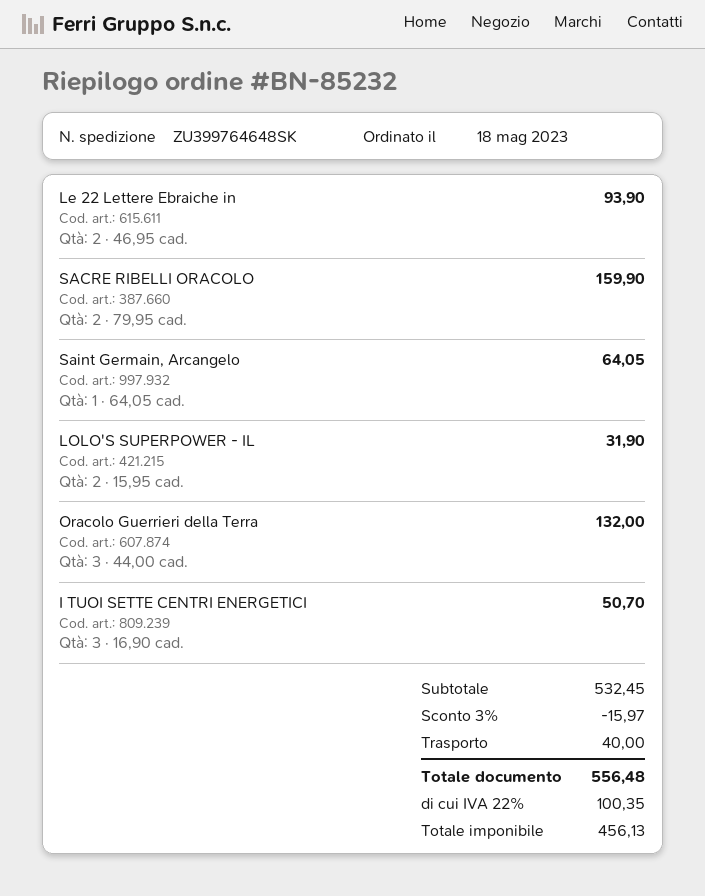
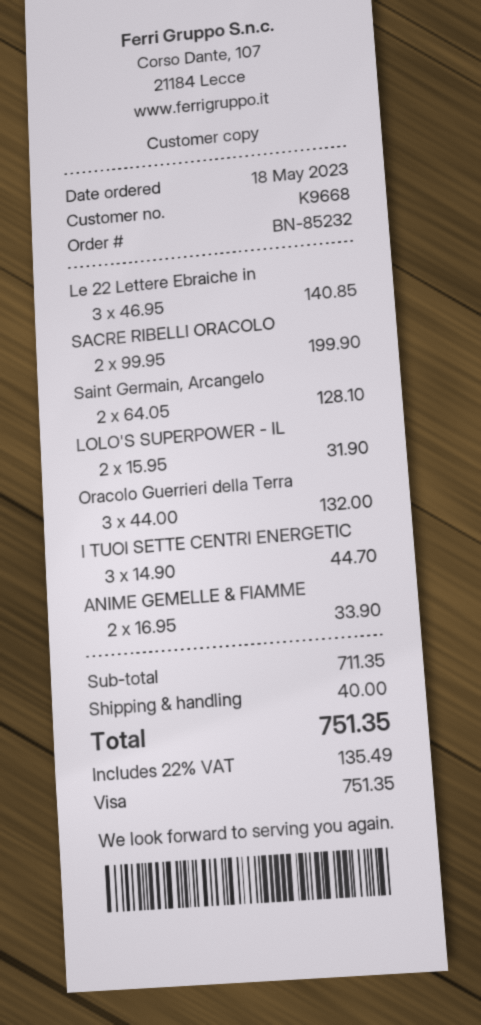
Le 22 Lettere Ebraiche in: 2 x 46.95 = 93.90 -> 3 x 46.95 = 140.85
SACRE RIBELLI ORACOLO: 2 x 79.95 = 159.90 -> 2 x 99.95 = 199.90
Saint Germain, Arcangelo: 1 x 64.05 = 64.05 -> 2 x 64.05 = 128.10
I TUOI SETTE CENTRI ENERGETICI: 3 x 16.90 = 50.70 -> 3 x 14.90 = 44.70
ANIME GEMELLE & FIAMME: none -> 2 x 16.95 = 33.90
subtotal: 532.45 -> 711.35
discount: 3% = 15.97 -> none
tax: 22% = 100.35 -> 22% = 135.49
total: 556.48 -> 751.35

